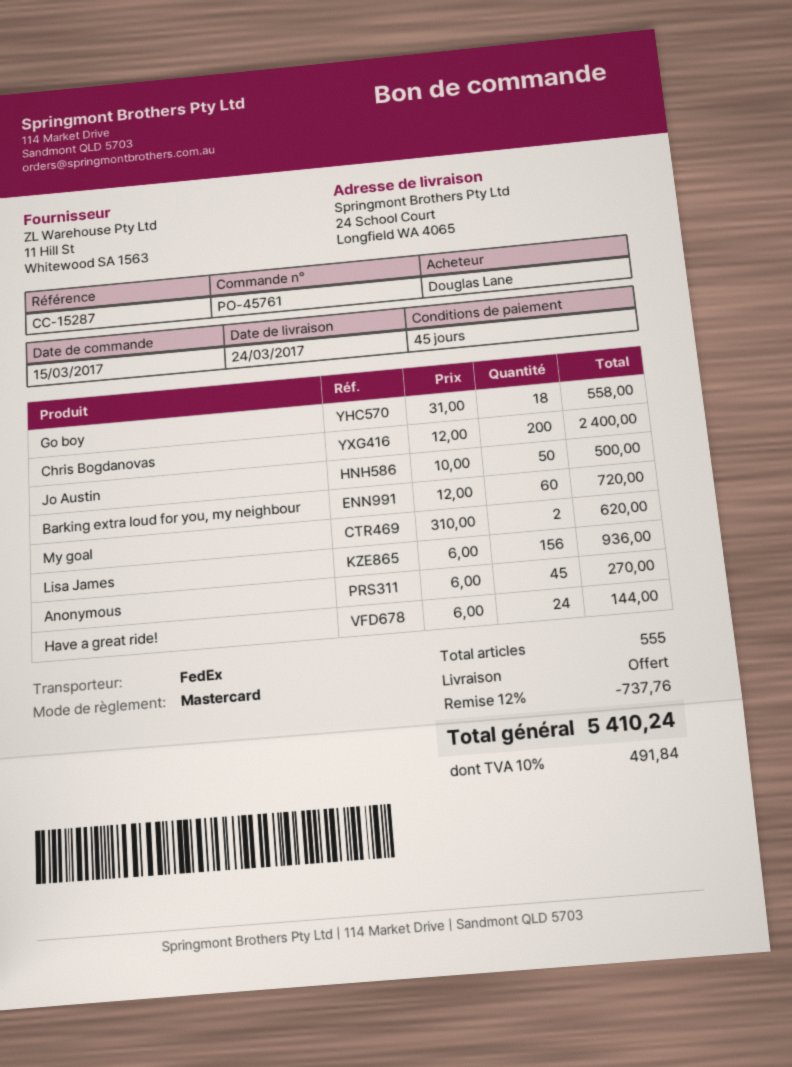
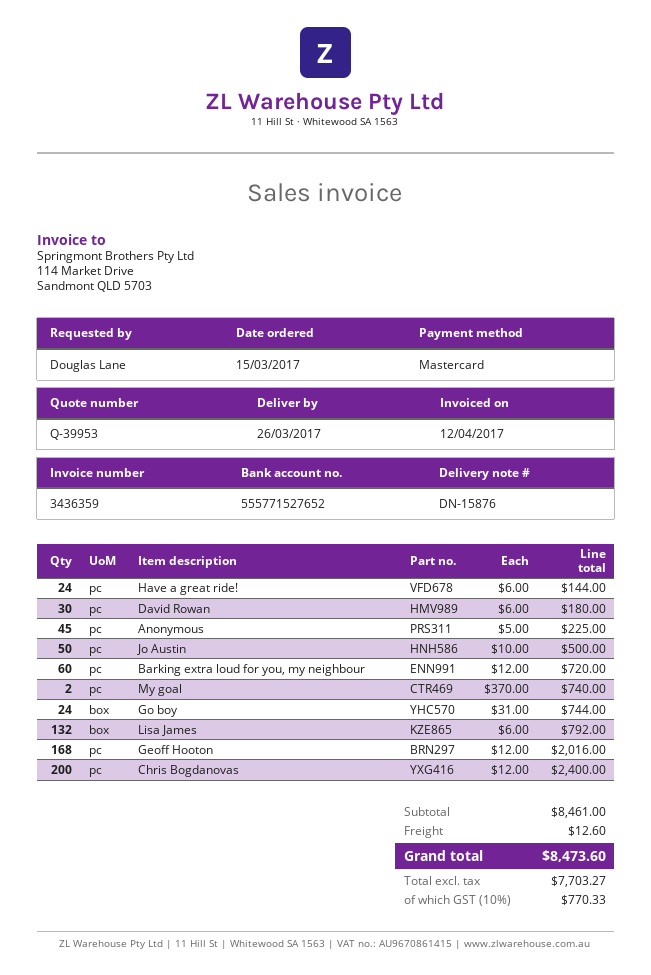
delivery date: 2017-03-24 -> 2017-03-26
Go boy: 18 x 31.00 = 558.00 -> 24 x 31.00 = 744.00
My goal: 2 x 310.00 = 620.00 -> 2 x 370.00 = 740.00
Lisa James: 156 x 6.00 = 936.00 -> 132 x 6.00 = 792.00
Anonymous: 45 x 6.00 = 270.00 -> 45 x 5.00 = 225.00
David Rowan: none -> 30 x 6.00 = 180.00
Geoff Hooton: none -> 168 x 12.00 = 2016.00
discount: 12% = 737.76 -> none
shipping: 0.00 -> 12.60
tax: 10% = 491.84 -> 10% = 770.33
total: 5410.24 -> 8473.60

